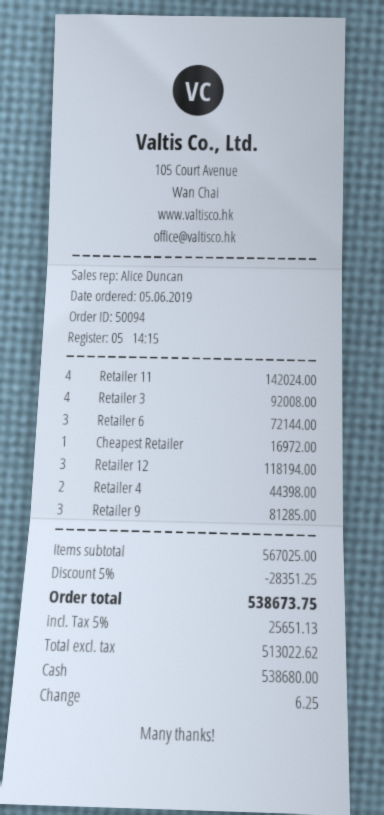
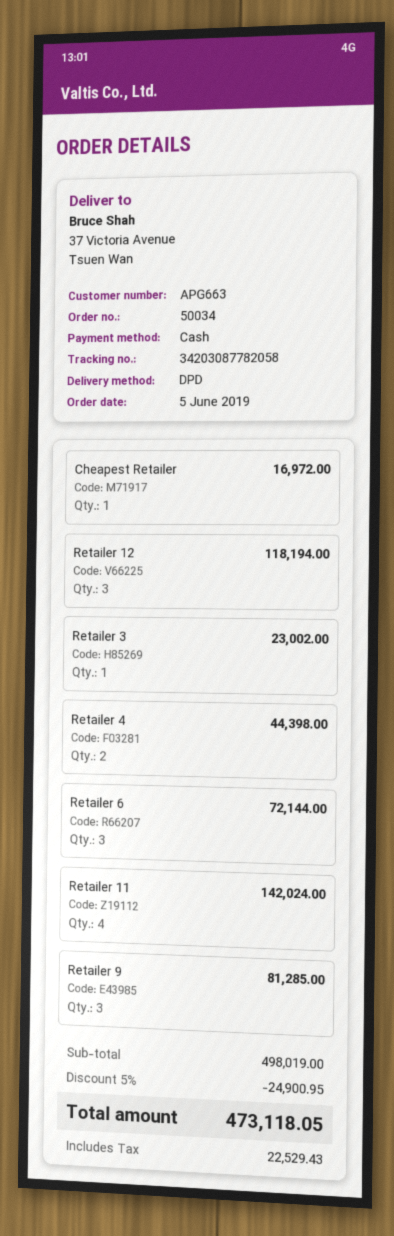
order number: 50094 -> 50034
Retailer 3: 4 for 92008.00 -> 1 for 23002.00
subtotal: 567025.00 -> 498019.00
discount: 5% = 28351.25 -> 5% = 24900.95
tax: 25651.13 -> 22529.43
total: 538673.75 -> 473118.05

